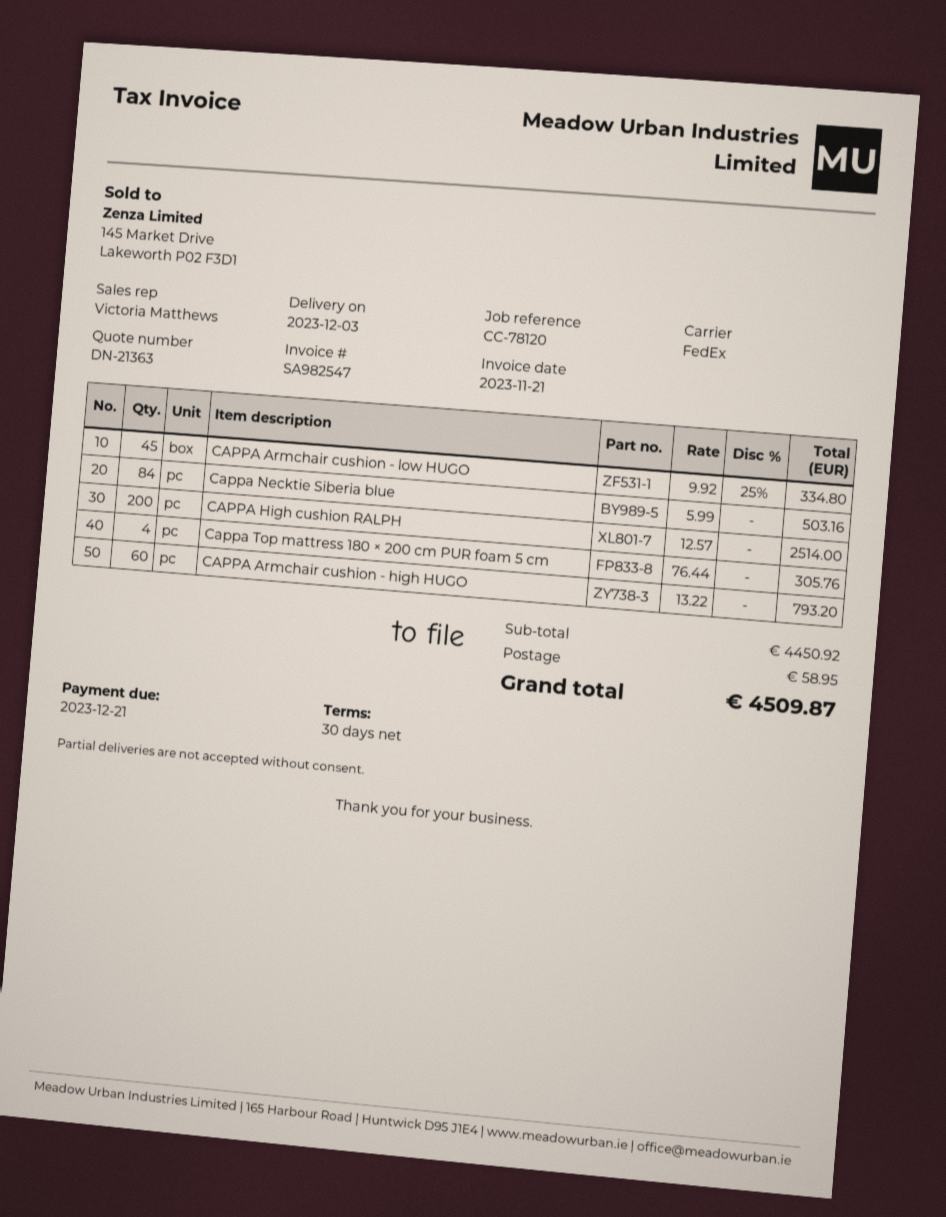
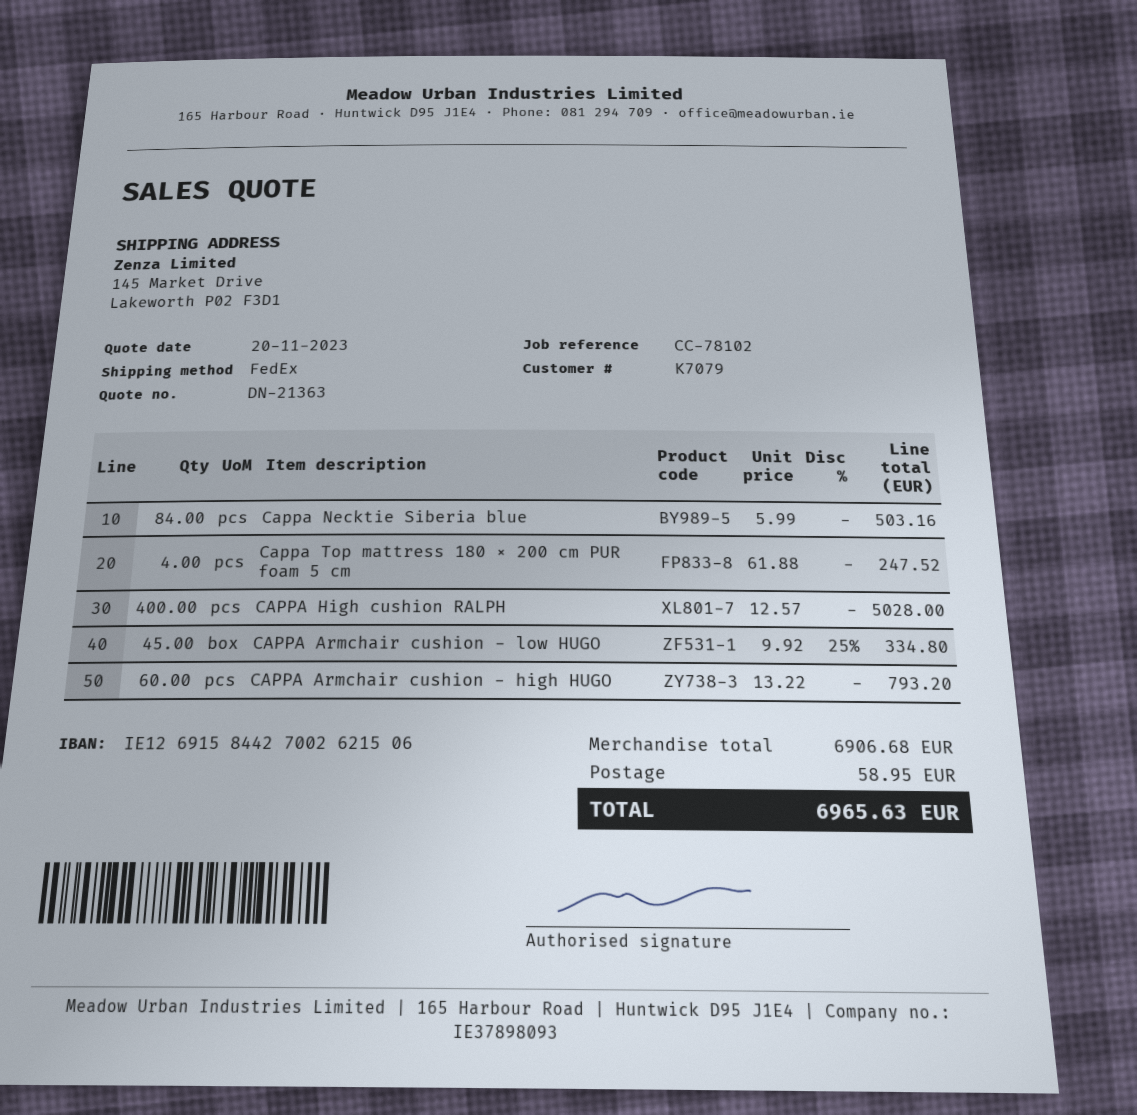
reference: CC-78120 -> CC-78102
CAPPA High cushion RALPH: 200 x 12.57 = 2514.00 -> 400 x 12.57 = 5028.00
Cappa Top mattress 180 × 200 cm PUR foam 5 cm: 4 x 76.44 = 305.76 -> 4 x 61.88 = 247.52
subtotal: 4450.92 -> 6906.68
total: 4509.87 -> 6965.63

